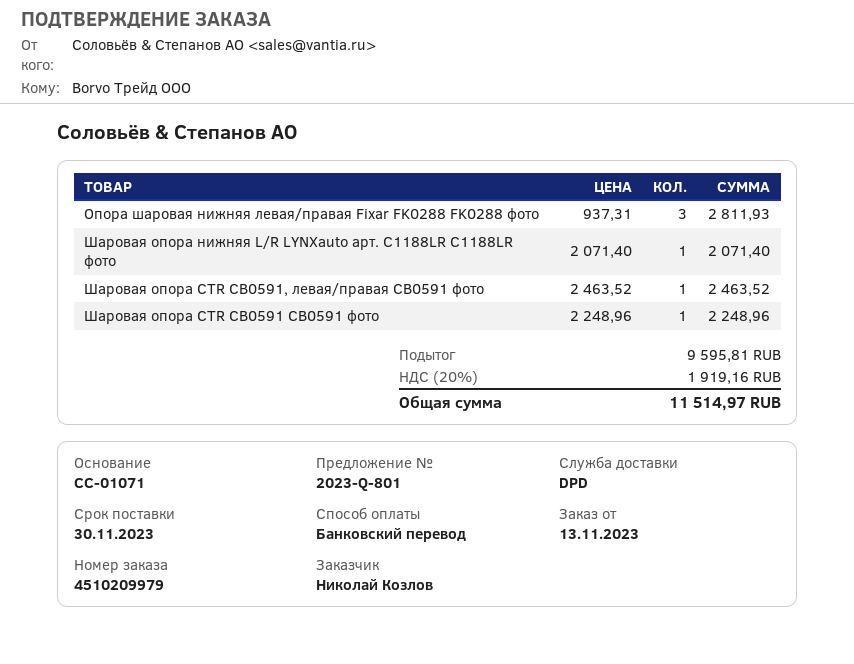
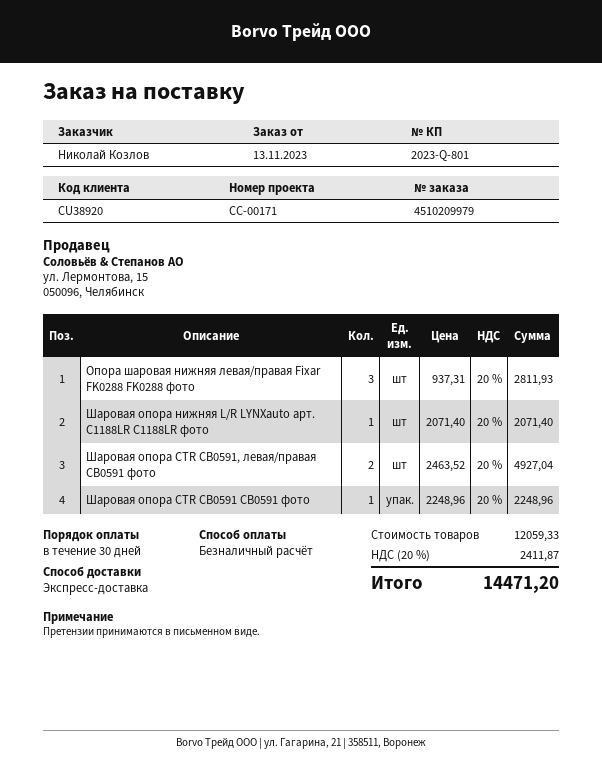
reference: CC-01071 -> CC-00171
shipping method: DPD -> express
Шаровая опора CTR CB0591, левая/правая CB0591 фото: 1 x 2463.52 = 2463.52 -> 2 x 2463.52 = 4927.04
subtotal: 9595.81 -> 12059.33
tax: 20% = 1919.16 -> 20% = 2411.87
total: 11514.97 -> 14471.20

